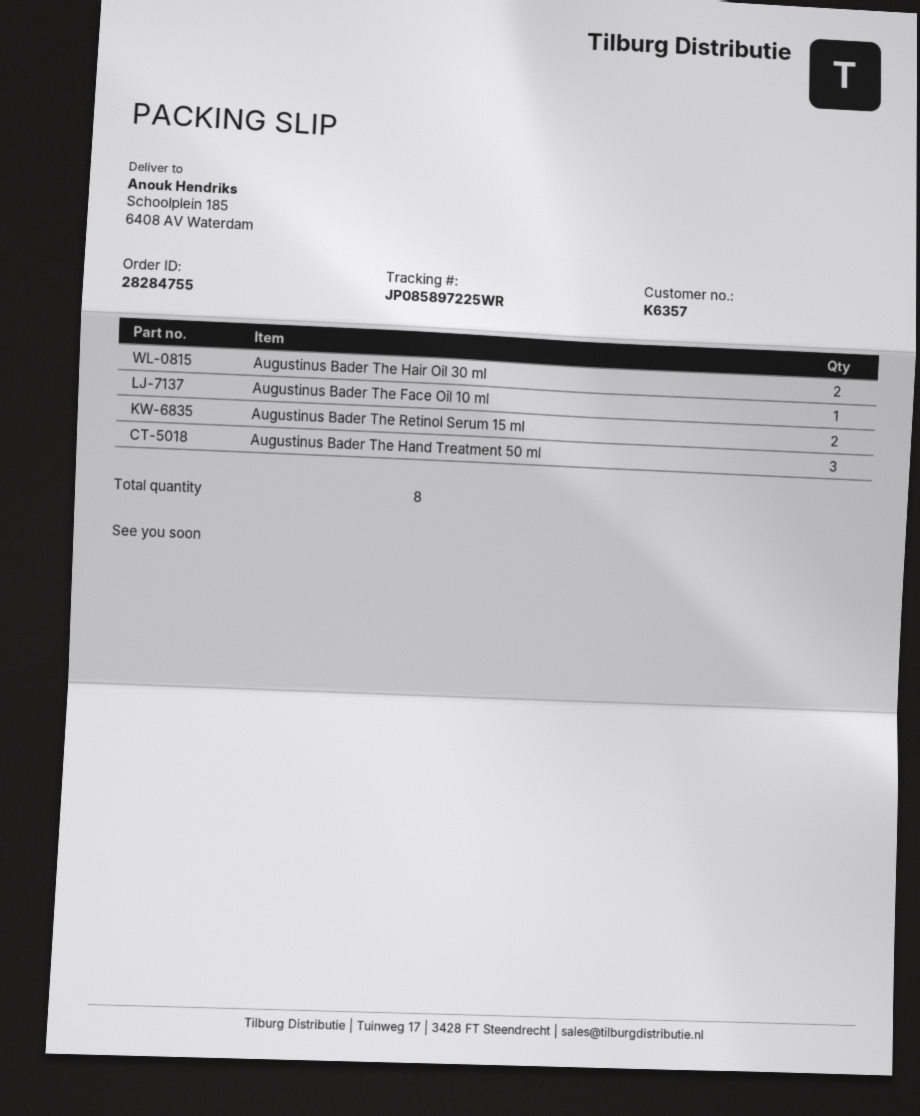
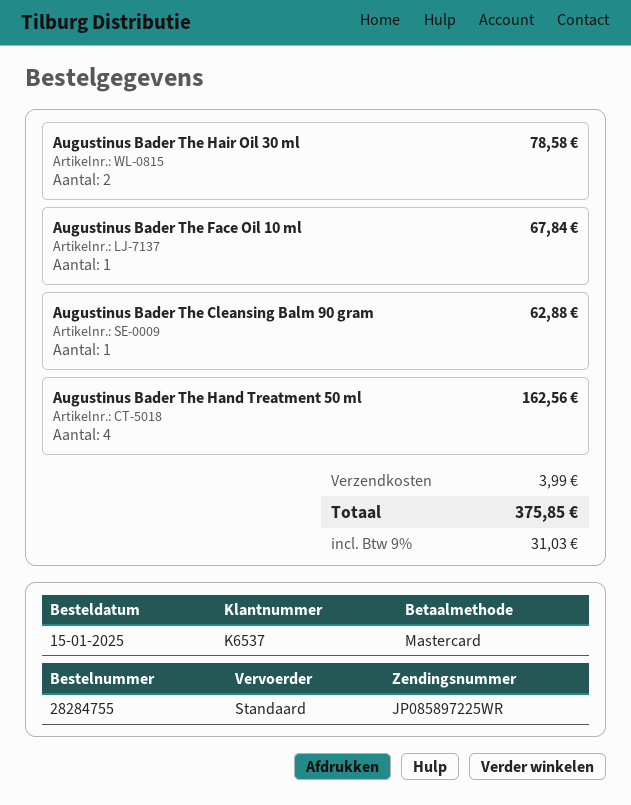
customer number: K6357 -> K6537
Augustinus Bader The Retinol Serum 15 ml: 2 -> none
Augustinus Bader The Hand Treatment 50 ml: 3 -> 4
Augustinus Bader The Cleansing Balm 90 gram: none -> 1

